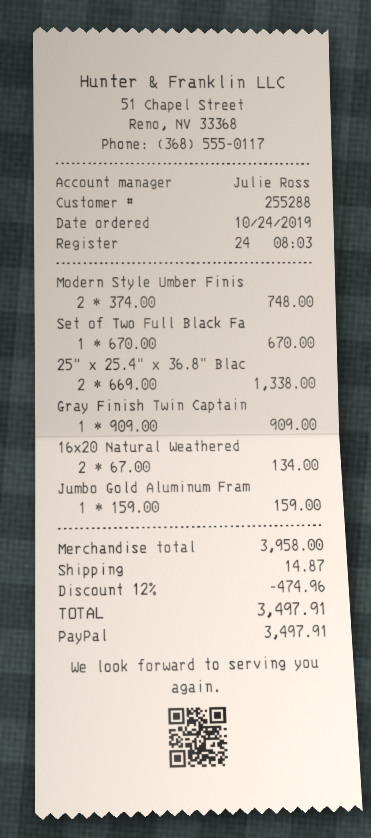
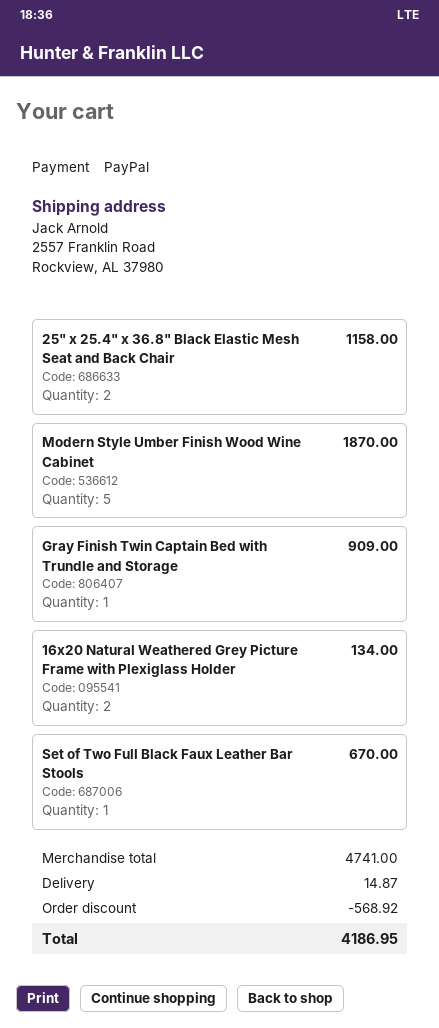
Modern Style Umber Finis: 2 for 748.00 -> 5 for 1870.00
25" x 25.4" x 36.8" Blac: 2 for 1338.00 -> 2 for 1158.00
Jumbo Gold Aluminum Fram: 1 for 159.00 -> none
subtotal: 3958.00 -> 4741.00
discount: 474.96 -> 568.92
total: 3497.91 -> 4186.95

